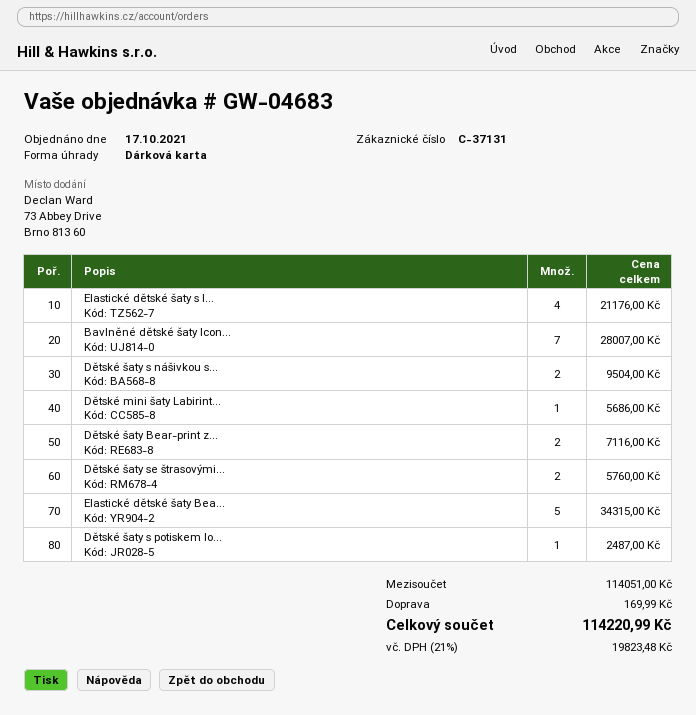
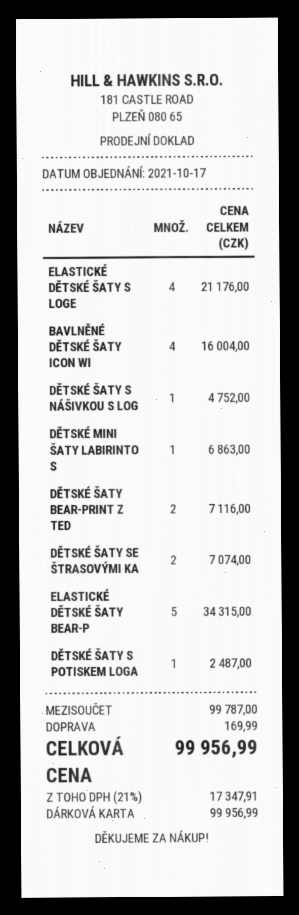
Bavlněné dětské šaty Icon...: 7 for 28007.00 -> 4 for 16004.00
Dětské šaty s nášivkou s...: 2 for 9504.00 -> 1 for 4752.00
Dětské mini šaty Labirint...: 1 for 5686.00 -> 1 for 6863.00
Dětské šaty se štrasovými...: 2 for 5760.00 -> 2 for 7074.00
subtotal: 114051.00 -> 99787.00
tax: 21% = 19823.48 -> 21% = 17347.91
total: 114220.99 -> 99956.99

